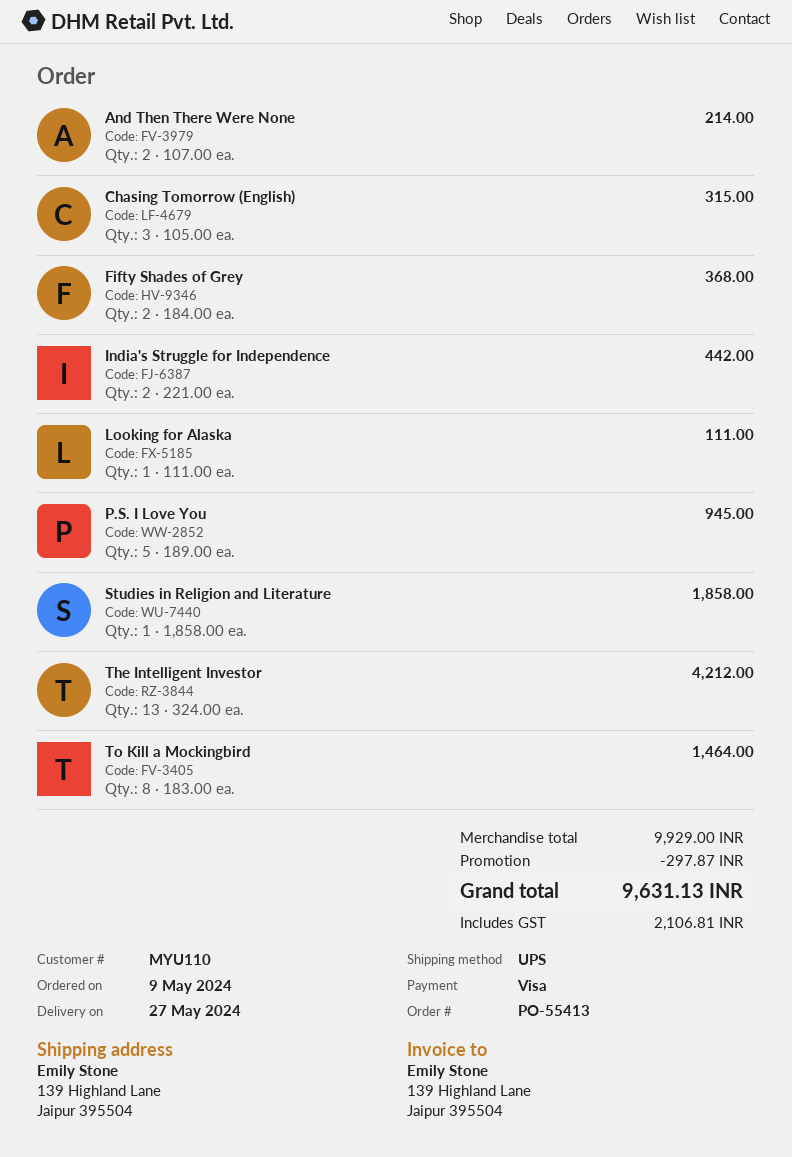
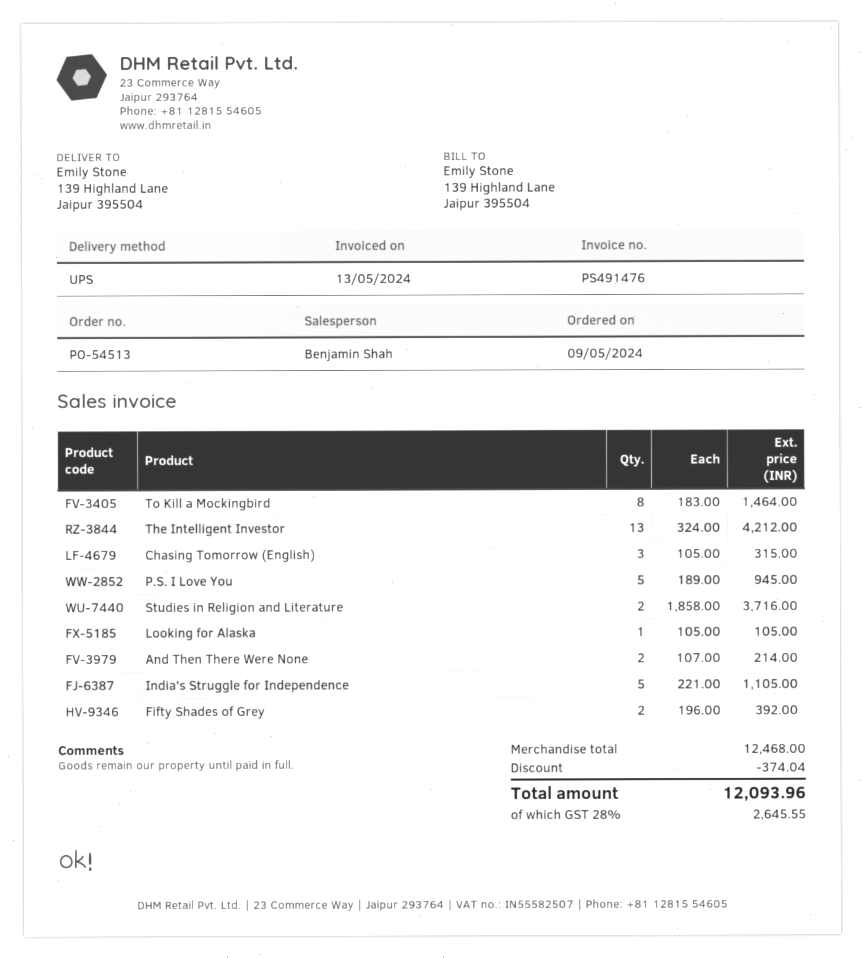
order number: PO-55413 -> PO-54513
Fifty Shades of Grey: 2 x 184.00 = 368.00 -> 2 x 196.00 = 392.00
India's Struggle for Independence: 2 x 221.00 = 442.00 -> 5 x 221.00 = 1105.00
Looking for Alaska: 1 x 111.00 = 111.00 -> 1 x 105.00 = 105.00
Studies in Religion and Literature: 1 x 1858.00 = 1858.00 -> 2 x 1858.00 = 3716.00
subtotal: 9929.00 -> 12468.00
discount: 297.87 -> 374.04
tax: 2106.81 -> 2645.55
total: 9631.13 -> 12093.96

